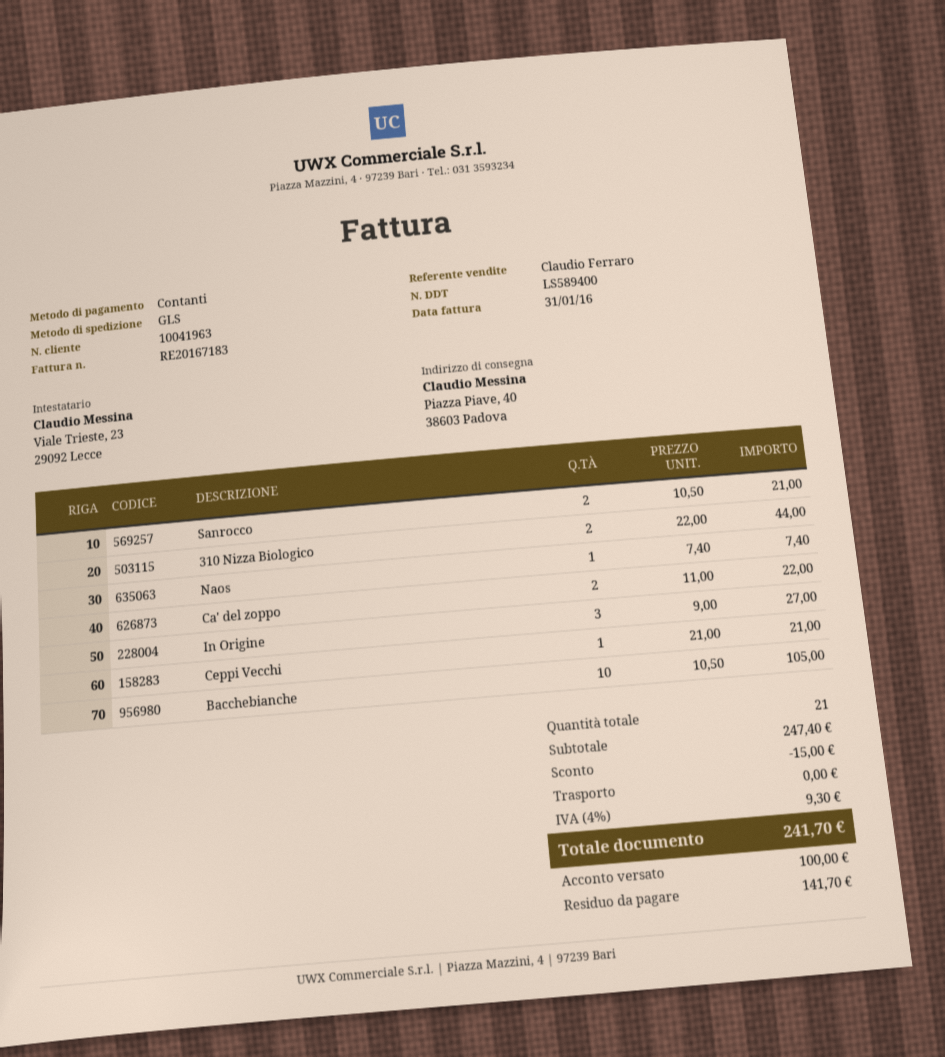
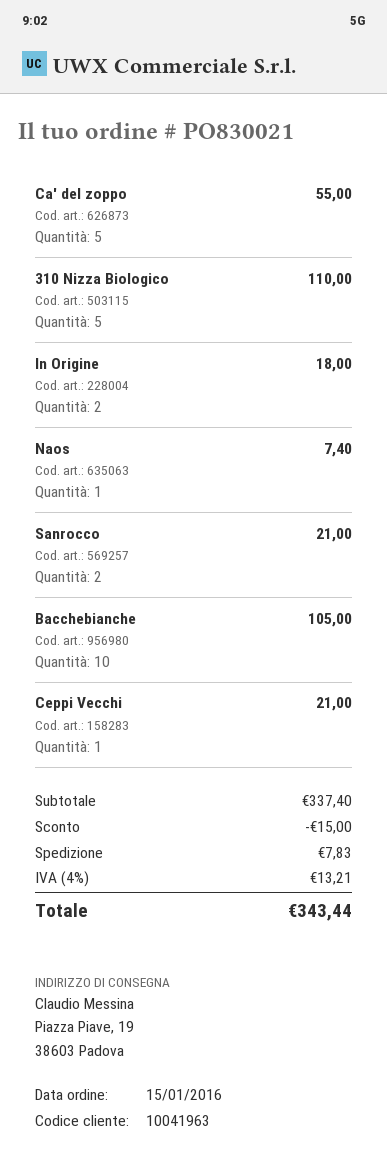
ship to: Piazza Piave, 40, 38603 Padova -> Piazza Piave, 19, 38603 Padova
310 Nizza Biologico: 2 for 44.00 -> 5 for 110.00
Ca' del zoppo: 2 for 22.00 -> 5 for 55.00
In Origine: 3 for 27.00 -> 2 for 18.00
subtotal: 247.40 -> 337.40
shipping: 0.00 -> 7.83
tax: 4% = 9.30 -> 4% = 13.21
total: 241.70 -> 343.44

